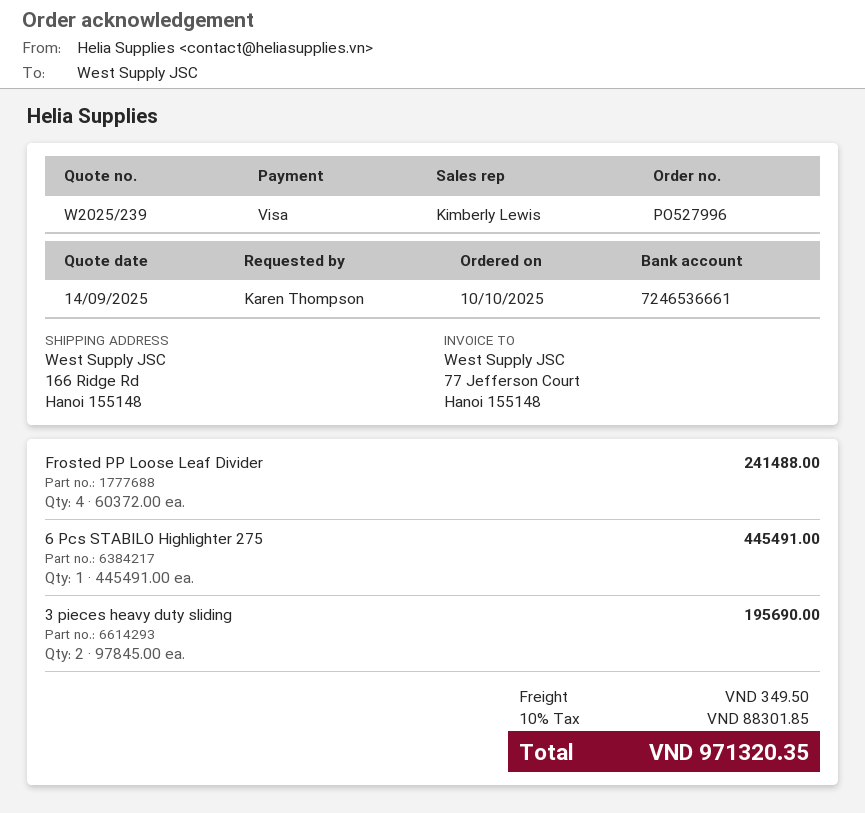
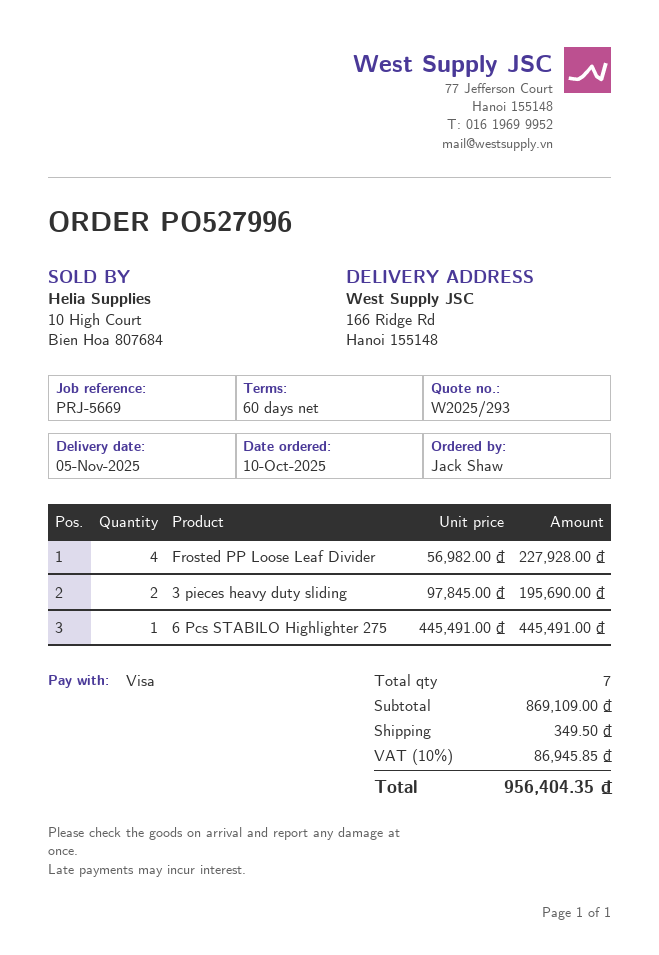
quote number: W2025/239 -> W2025/293
ordered by: Karen Thompson -> Jack Shaw
Frosted PP Loose Leaf Divider: 4 x 60372.00 = 241488.00 -> 4 x 56982.00 = 227928.00
tax: 10% = 88301.85 -> 10% = 86945.85
total: 971320.35 -> 956404.35

